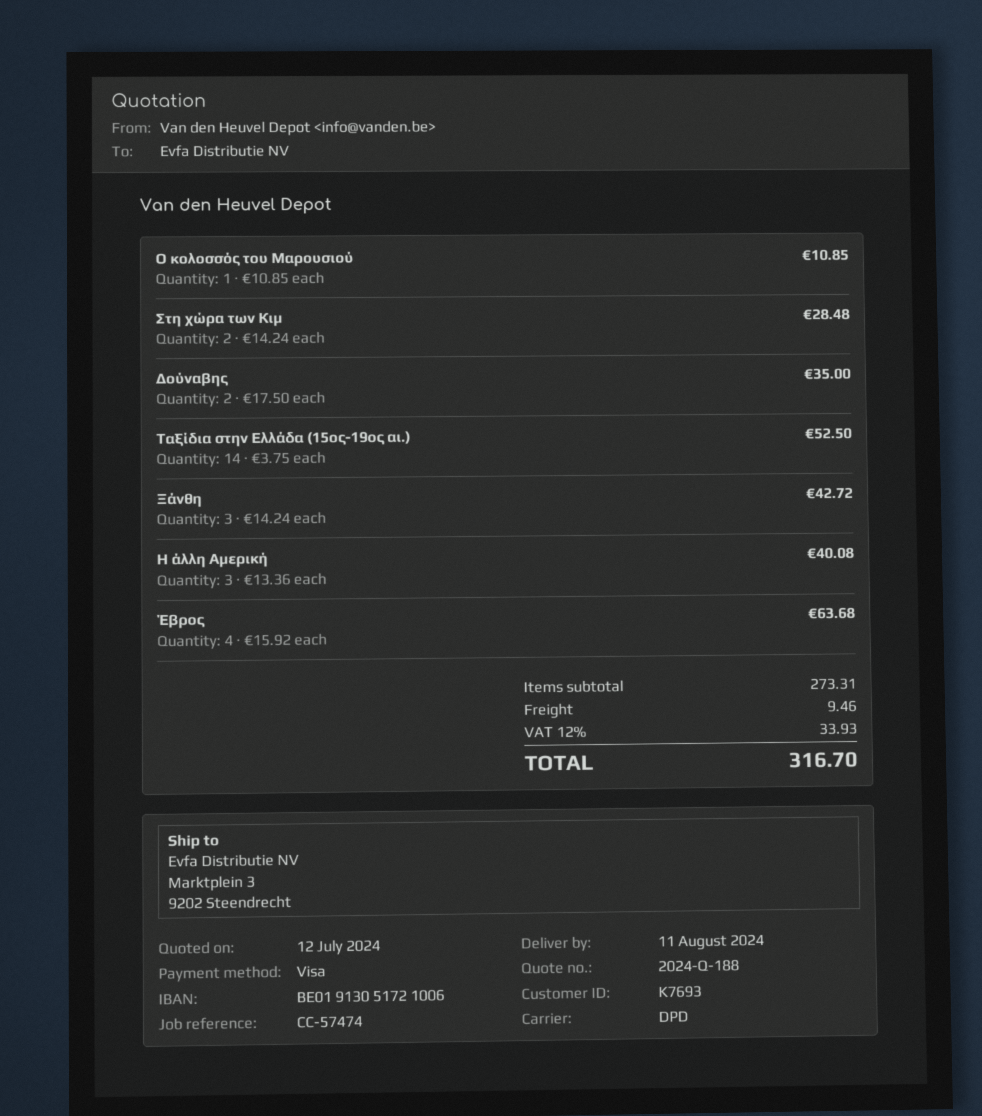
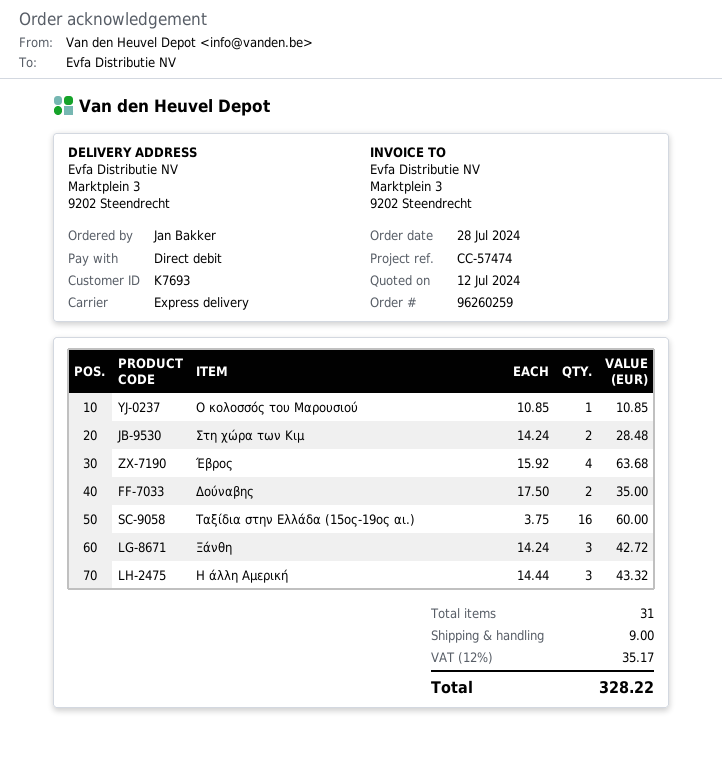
payment method: Visa -> direct debit
shipping method: DPD -> express
Ταξίδια στην Ελλάδα (15ος-19ος αι.): 14 x 3.75 = 52.50 -> 16 x 3.75 = 60.00
Η άλλη Αμερική: 3 x 13.36 = 40.08 -> 3 x 14.44 = 43.32
shipping: 9.46 -> 9.00
tax: 12% = 33.93 -> 12% = 35.17
total: 316.70 -> 328.22

